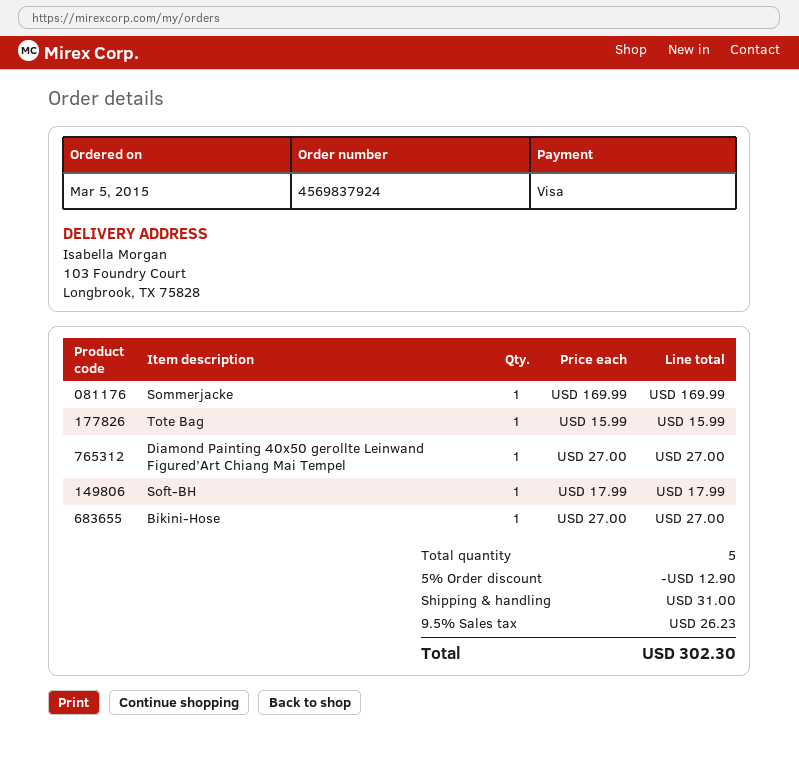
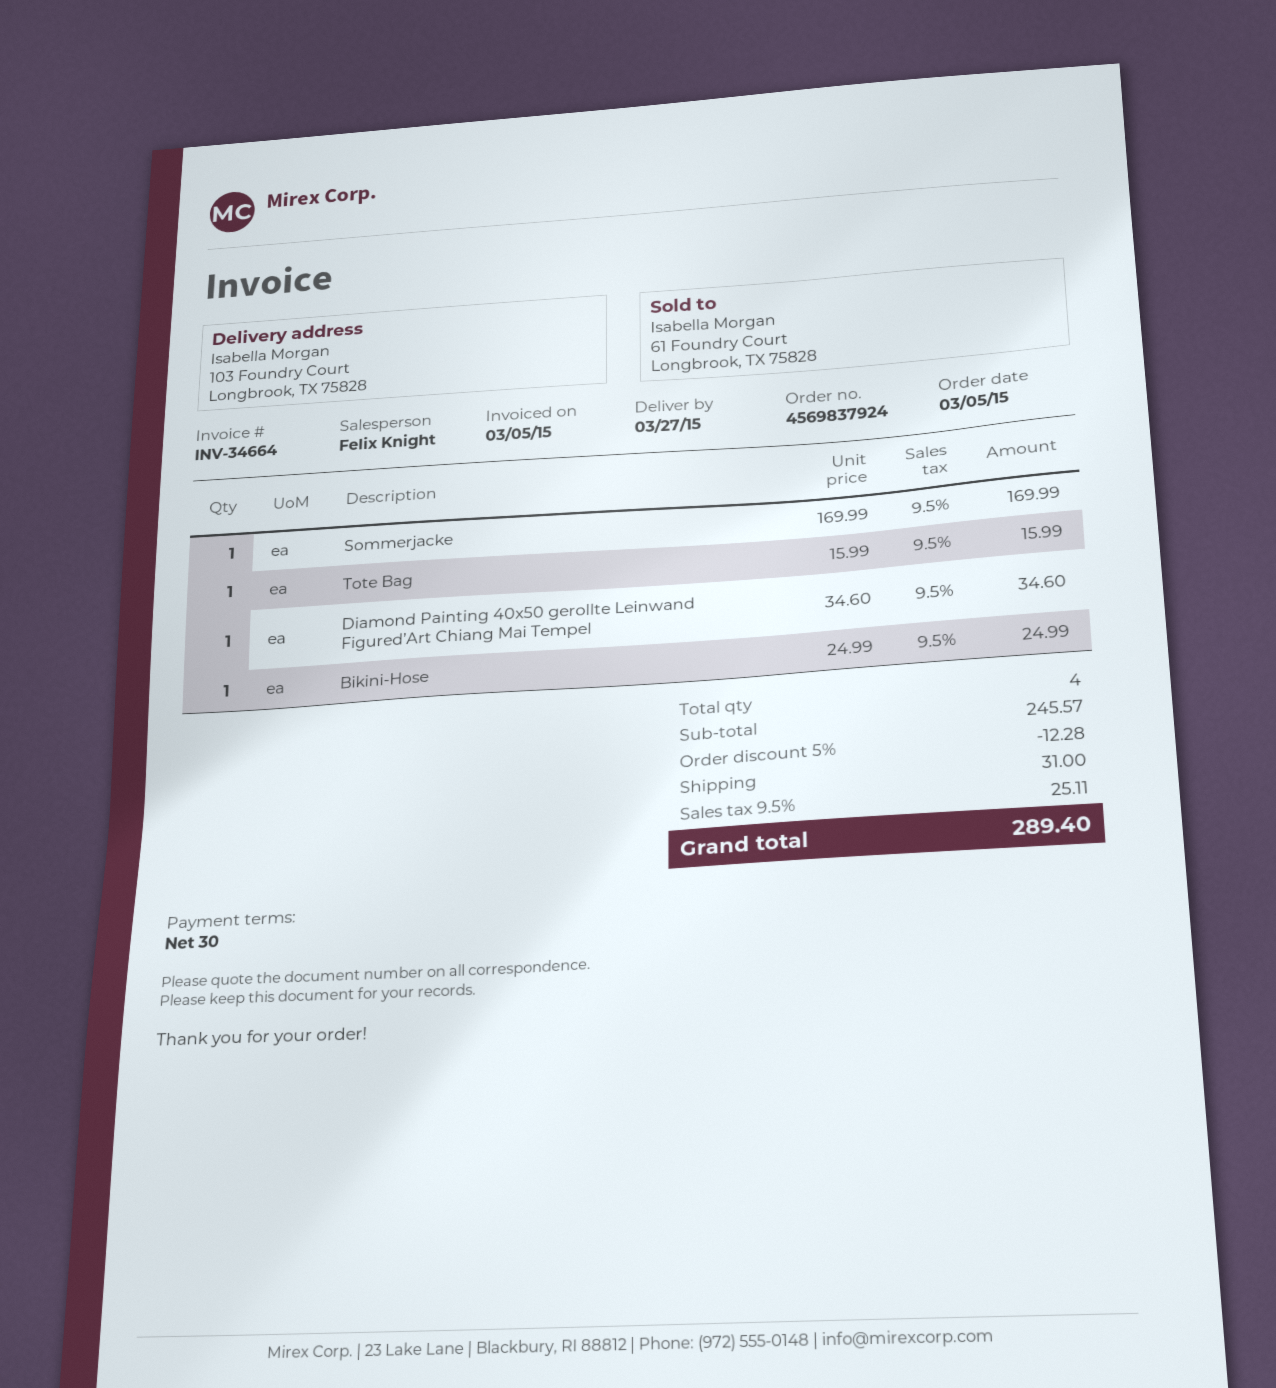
Diamond Painting 40x50 gerollte Leinwand Figured’Art Chiang Mai Tempel: 1 x 27.00 = 27.00 -> 1 x 34.60 = 34.60
Soft-BH: 1 x 17.99 = 17.99 -> none
Bikini-Hose: 1 x 27.00 = 27.00 -> 1 x 24.99 = 24.99
total quantity: 5 -> 4
discount: 5% = 12.90 -> 5% = 12.28
tax: 9.5% = 26.23 -> 9.5% = 25.11
total: 302.30 -> 289.40

